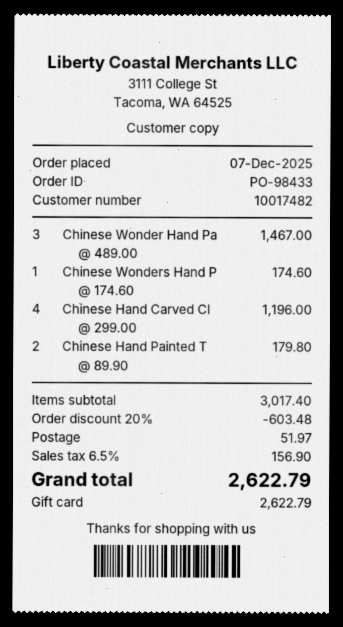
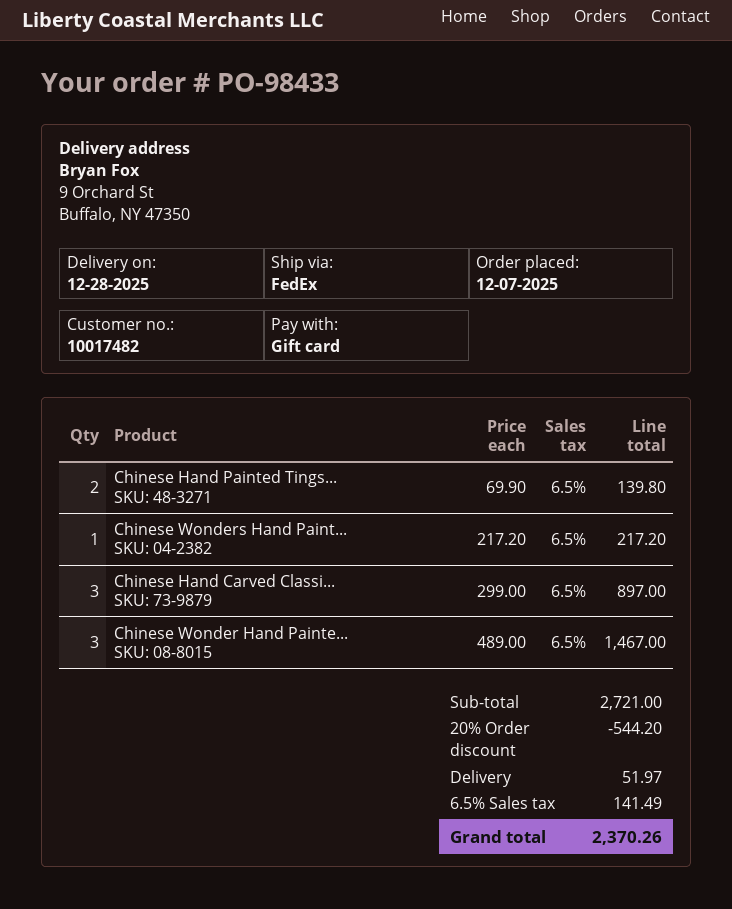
Chinese Wonders Hand P: 1 x 174.60 = 174.60 -> 1 x 217.20 = 217.20
Chinese Hand Carved Cl: 4 x 299.00 = 1196.00 -> 3 x 299.00 = 897.00
Chinese Hand Painted T: 2 x 89.90 = 179.80 -> 2 x 69.90 = 139.80
subtotal: 3017.40 -> 2721.00
discount: 20% = 603.48 -> 20% = 544.20
tax: 6.5% = 156.90 -> 6.5% = 141.49
total: 2622.79 -> 2370.26

